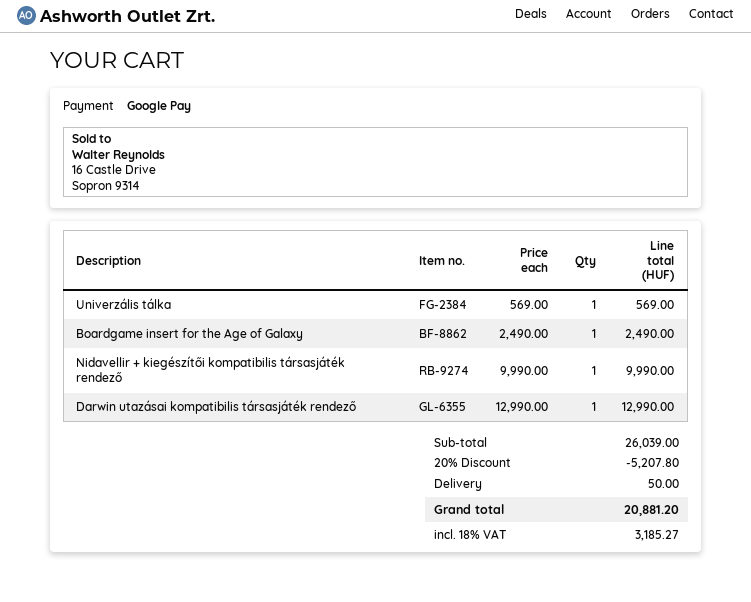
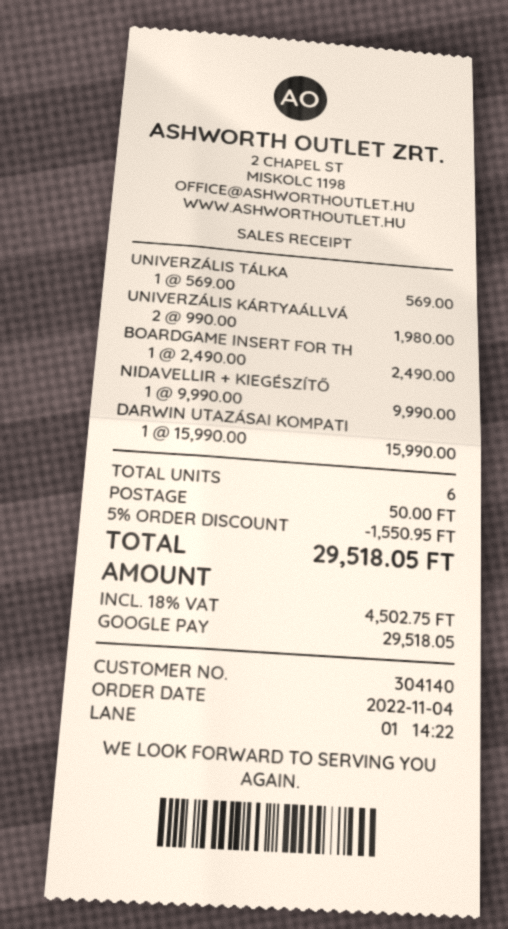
Darwin utazásai kompatibilis társasjáték rendező: 1 x 12990.00 = 12990.00 -> 1 x 15990.00 = 15990.00
UNIVERZÁLIS KÁRTYAÁLLVÁ: none -> 2 x 990.00 = 1980.00
discount: 20% = 5207.80 -> 5% = 1550.95
tax: 18% = 3185.27 -> 18% = 4502.75
total: 20881.20 -> 29518.05

